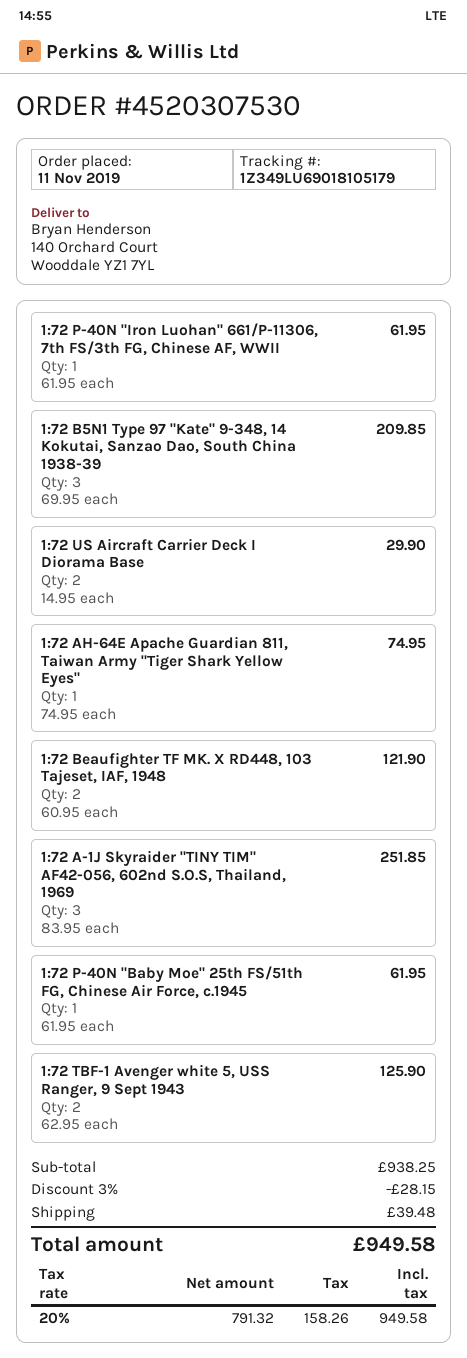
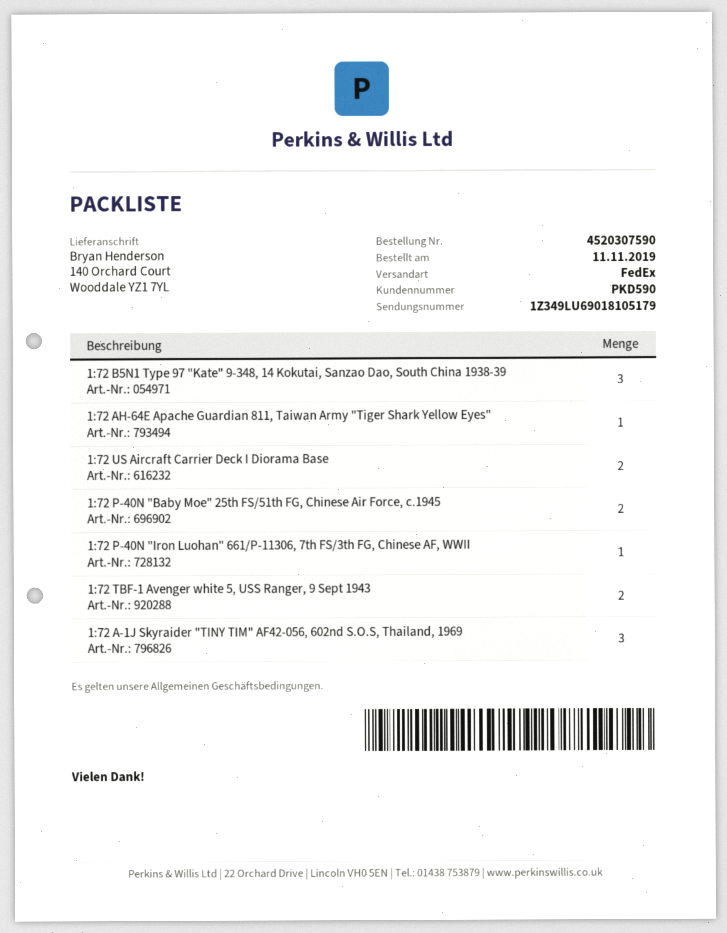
order number: 4520307530 -> 4520307590
1:72 Beaufighter TF MK. X RD448, 103 Tajeset, IAF, 1948: 2 -> none
1:72 P-40N "Baby Moe" 25th FS/51th FG, Chinese Air Force, c.1945: 1 -> 2

